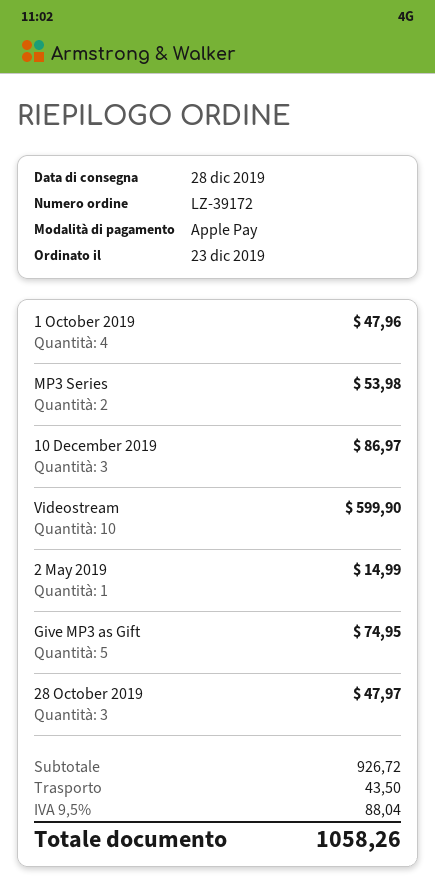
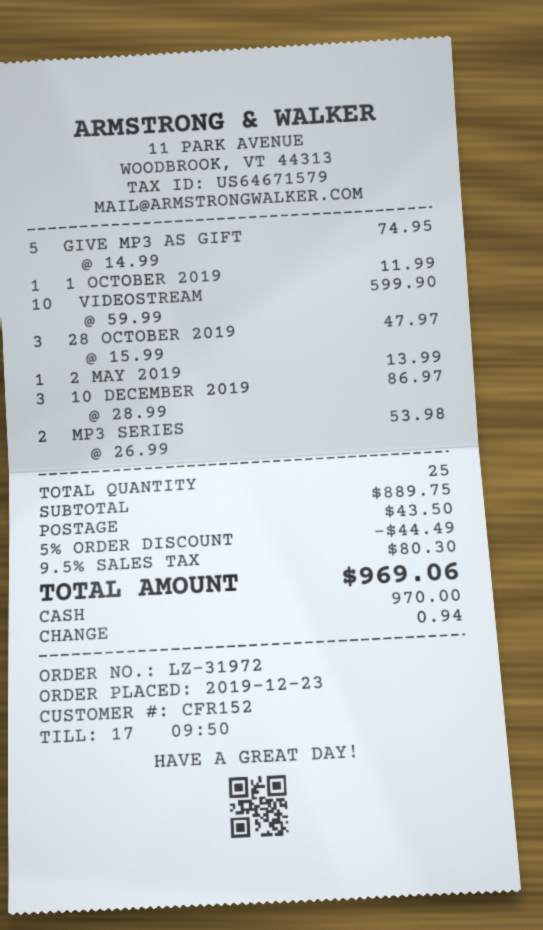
order number: LZ-39172 -> LZ-31972
payment method: Apple Pay -> cash
1 October 2019: 4 for 47.96 -> 1 for 11.99
2 May 2019: 1 for 14.99 -> 1 for 13.99
subtotal: 926.72 -> 889.75
discount: none -> 5% = 44.49
tax: 9.5% = 88.04 -> 9.5% = 80.30
total: 1058.26 -> 969.06

